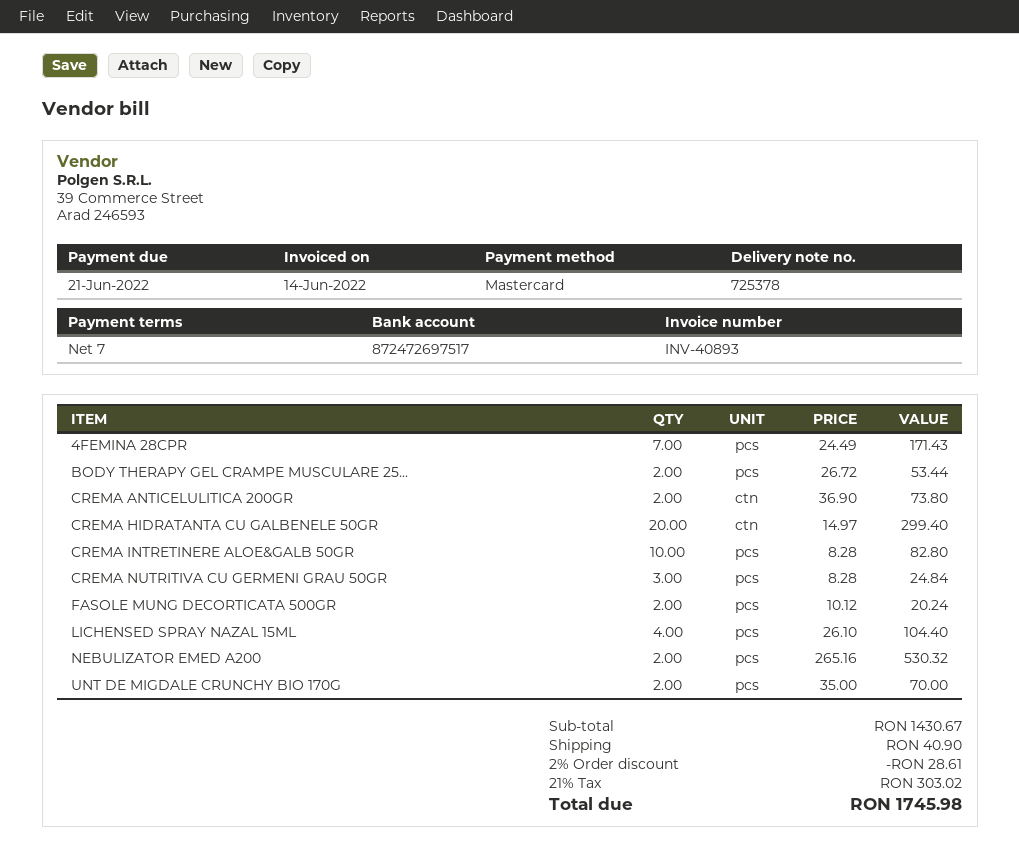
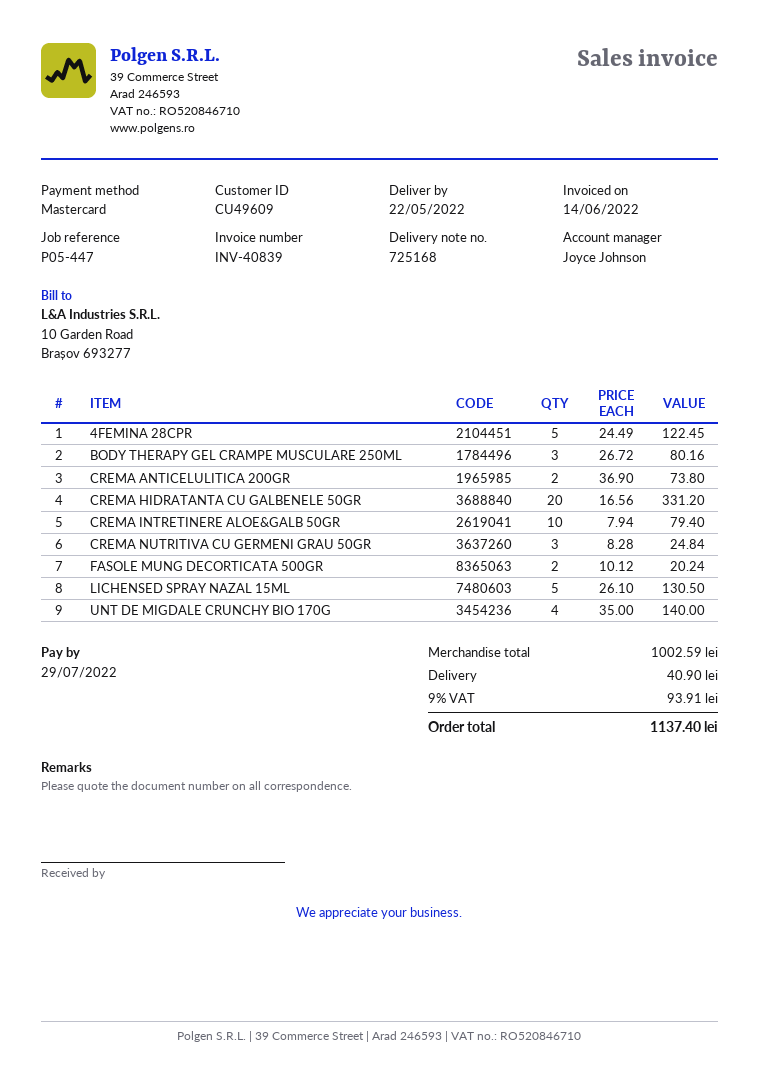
delivery note number: 725378 -> 725168
invoice number: INV-40893 -> INV-40839
due date: 2022-06-21 -> 2022-07-29
4FEMINA 28CPR: 7 x 24.49 = 171.43 -> 5 x 24.49 = 122.45
BODY THERAPY GEL CRAMPE MUSCULARE 25...: 2 x 26.72 = 53.44 -> 3 x 26.72 = 80.16
CREMA HIDRATANTA CU GALBENELE 50GR: 20 x 14.97 = 299.40 -> 20 x 16.56 = 331.20
CREMA INTRETINERE ALOE&GALB 50GR: 10 x 8.28 = 82.80 -> 10 x 7.94 = 79.40
LICHENSED SPRAY NAZAL 15ML: 4 x 26.10 = 104.40 -> 5 x 26.10 = 130.50
NEBULIZATOR EMED A200: 2 x 265.16 = 530.32 -> none
UNT DE MIGDALE CRUNCHY BIO 170G: 2 x 35.00 = 70.00 -> 4 x 35.00 = 140.00
subtotal: 1430.67 -> 1002.59
discount: 2% = 28.61 -> none
tax: 21% = 303.02 -> 9% = 93.91
total: 1745.98 -> 1137.40

